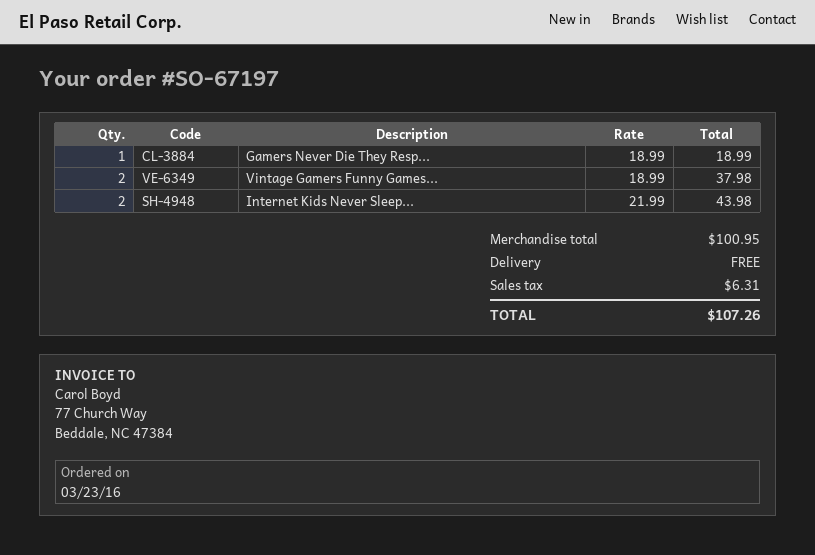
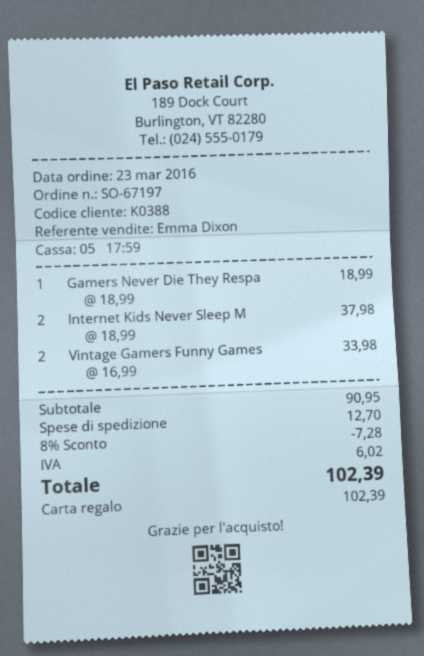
Vintage Gamers Funny Games...: 2 x 18.99 = 37.98 -> 2 x 16.99 = 33.98
Internet Kids Never Sleep...: 2 x 21.99 = 43.98 -> 2 x 18.99 = 37.98
subtotal: 100.95 -> 90.95
discount: none -> 8% = 7.28
shipping: 0.00 -> 12.70
tax: 6.31 -> 6.02
total: 107.26 -> 102.39

